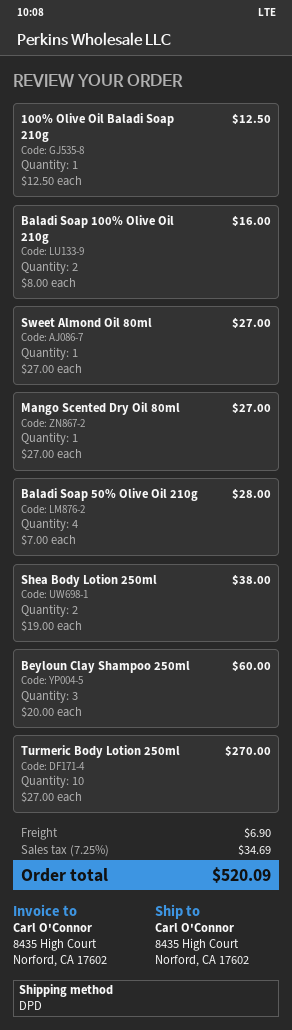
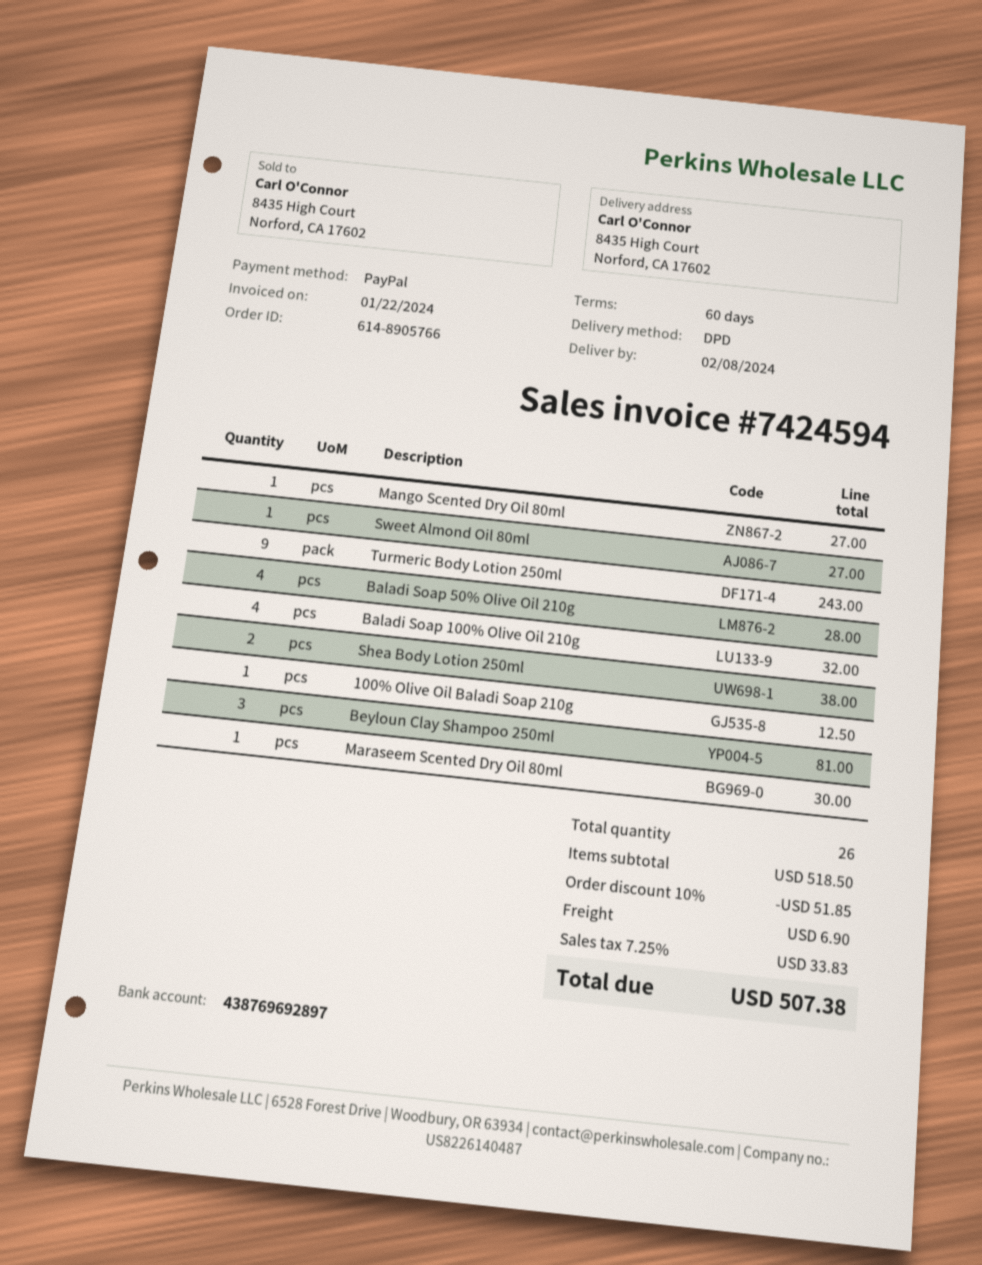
Baladi Soap 100% Olive Oil 210g: 2 for 16.00 -> 4 for 32.00
Beyloun Clay Shampoo 250ml: 3 for 60.00 -> 3 for 81.00
Turmeric Body Lotion 250ml: 10 for 270.00 -> 9 for 243.00
Maraseem Scented Dry Oil 80ml: none -> 1 for 30.00
discount: none -> 10% = 51.85
tax: 7.25% = 34.69 -> 7.25% = 33.83
total: 520.09 -> 507.38

